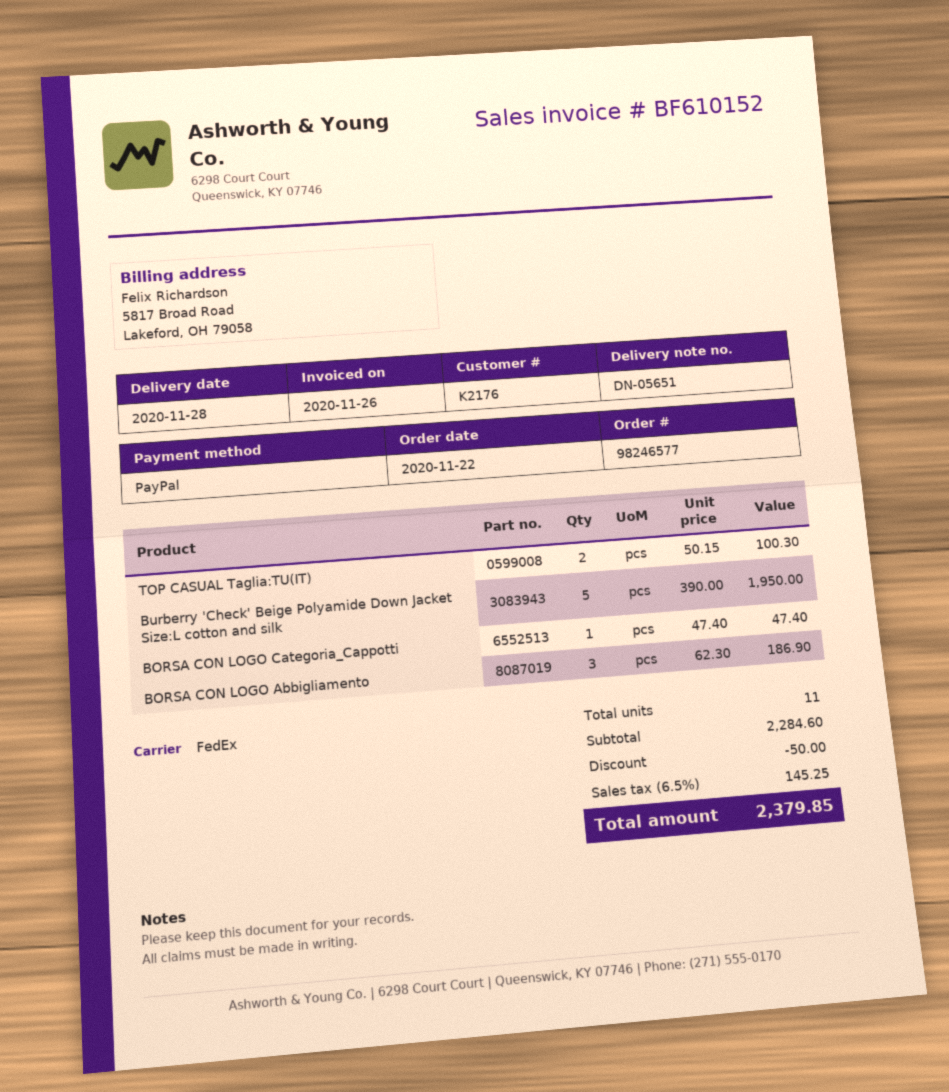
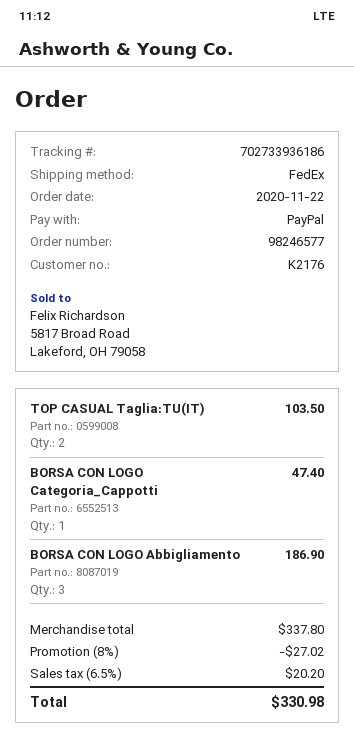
TOP CASUAL Taglia:TU(IT): 2 for 100.30 -> 2 for 103.50
Burberry 'Check' Beige Polyamide Down Jacket Size:L cotton and silk: 5 for 1950.00 -> none
subtotal: 2284.60 -> 337.80
discount: 50.00 -> 27.02
tax: 6.5% = 145.25 -> 6.5% = 20.20
total: 2379.85 -> 330.98

